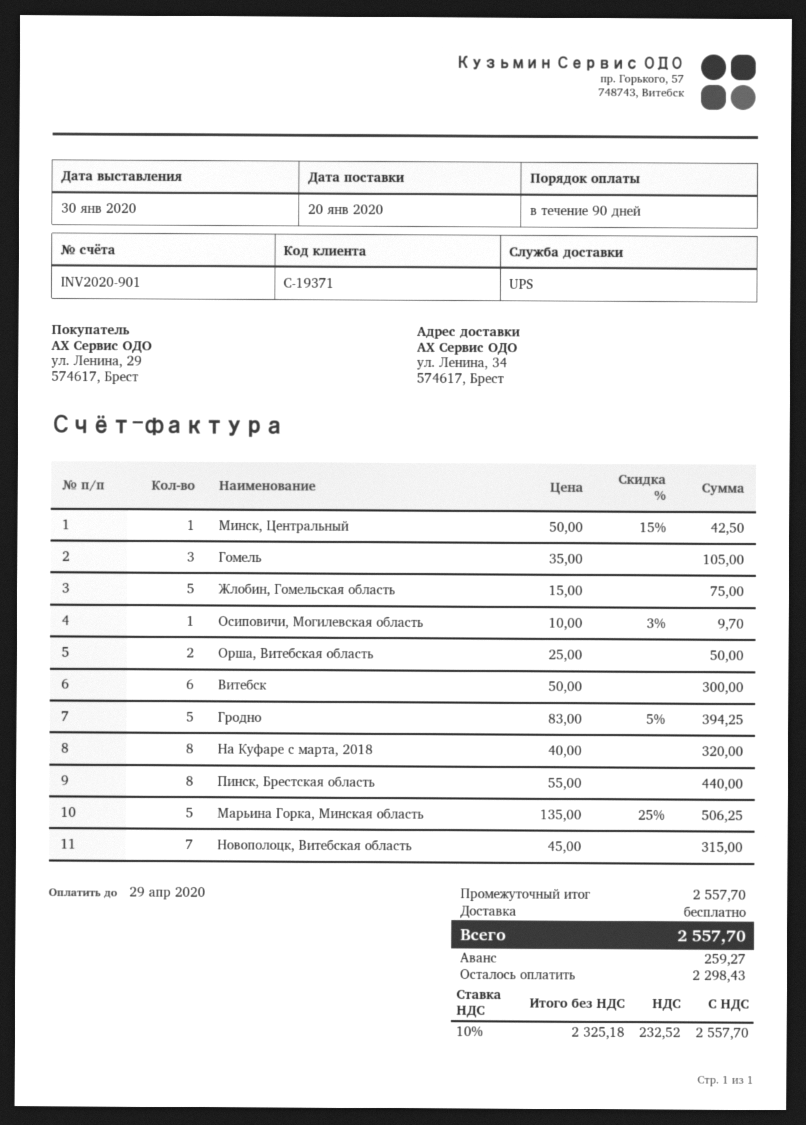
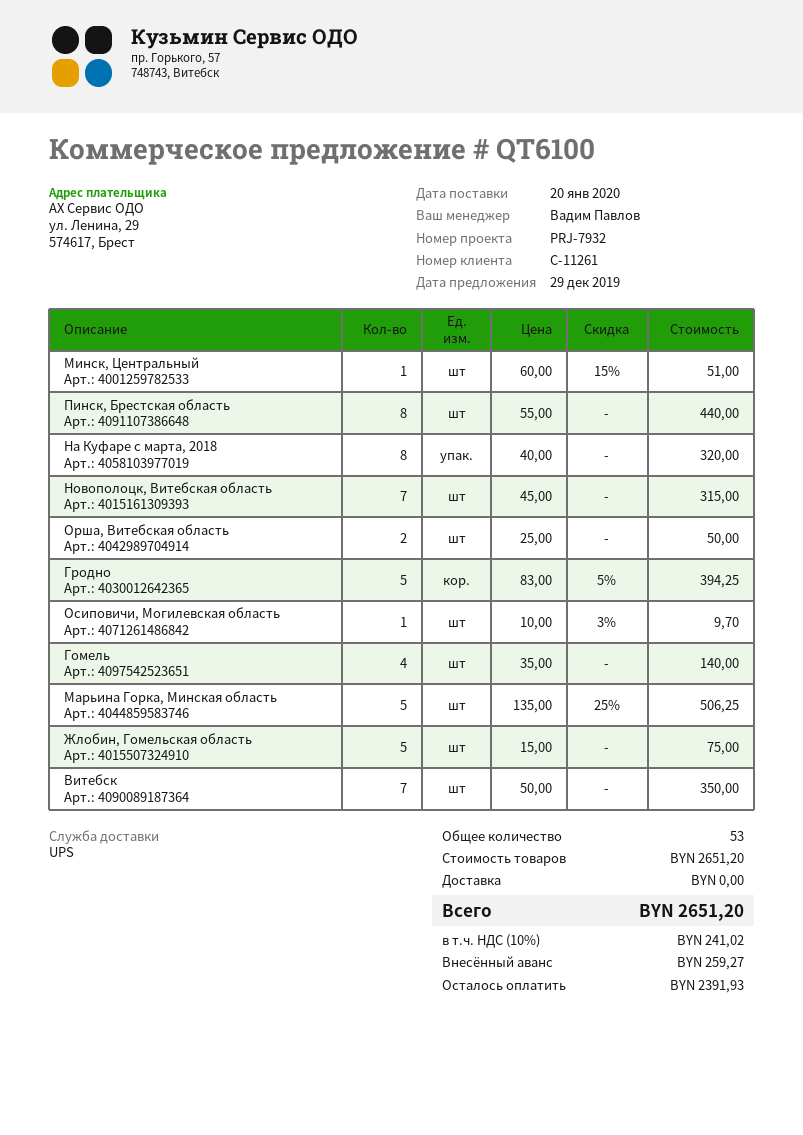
customer number: C-19371 -> C-11261
Минск, Центральный: 1 x 50.00 - 15% = 42.50 -> 1 x 60.00 - 15% = 51.00
Гомель: 3 x 35.00 = 105.00 -> 4 x 35.00 = 140.00
Витебск: 6 x 50.00 = 300.00 -> 7 x 50.00 = 350.00
subtotal: 2557.70 -> 2651.20
tax: 10% = 232.52 -> 10% = 241.02
total: 2557.70 -> 2651.20
balance: 2298.43 -> 2391.93

